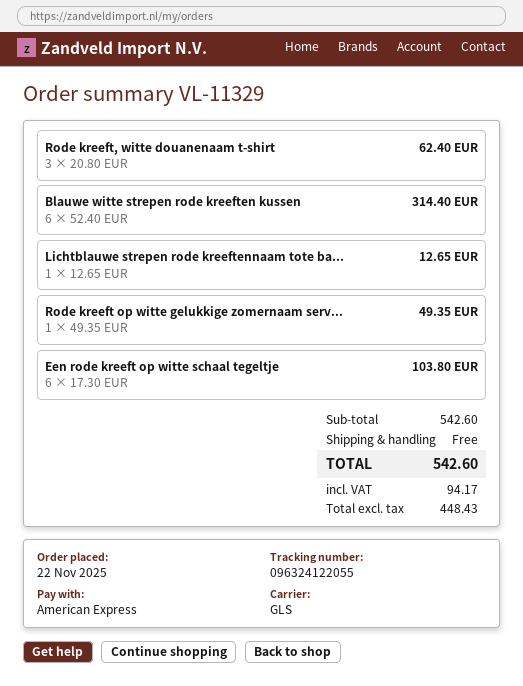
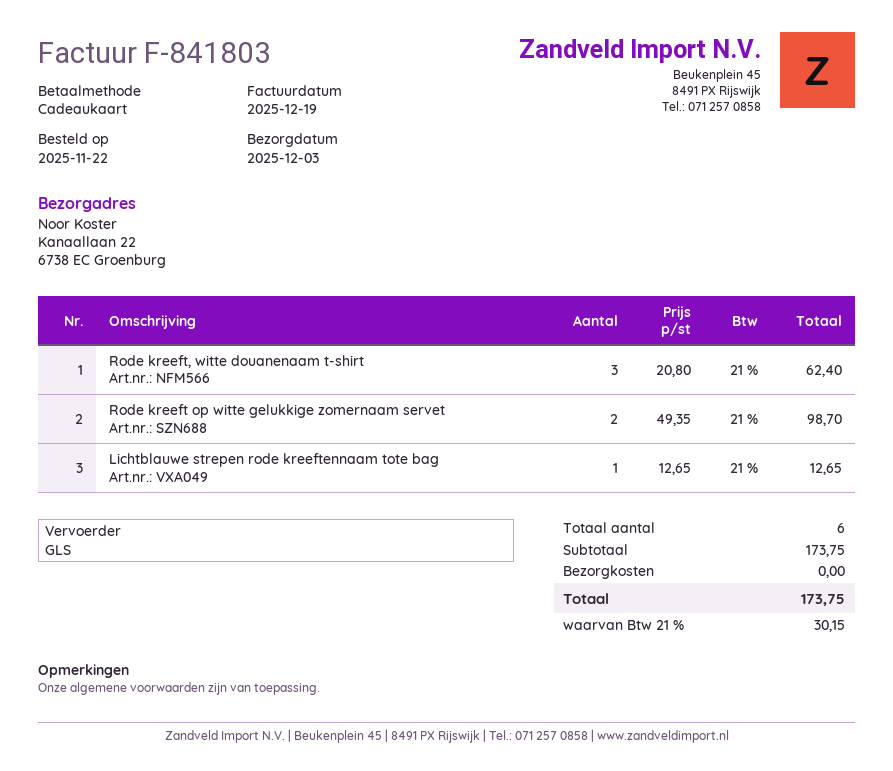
payment method: American Express -> gift card
Blauwe witte strepen rode kreeften kussen: 6 x 52.40 = 314.40 -> none
Rode kreeft op witte gelukkige zomernaam serv...: 1 x 49.35 = 49.35 -> 2 x 49.35 = 98.70
Een rode kreeft op witte schaal tegeltje: 6 x 17.30 = 103.80 -> none
subtotal: 542.60 -> 173.75
tax: 94.17 -> 30.15
total: 542.60 -> 173.75

